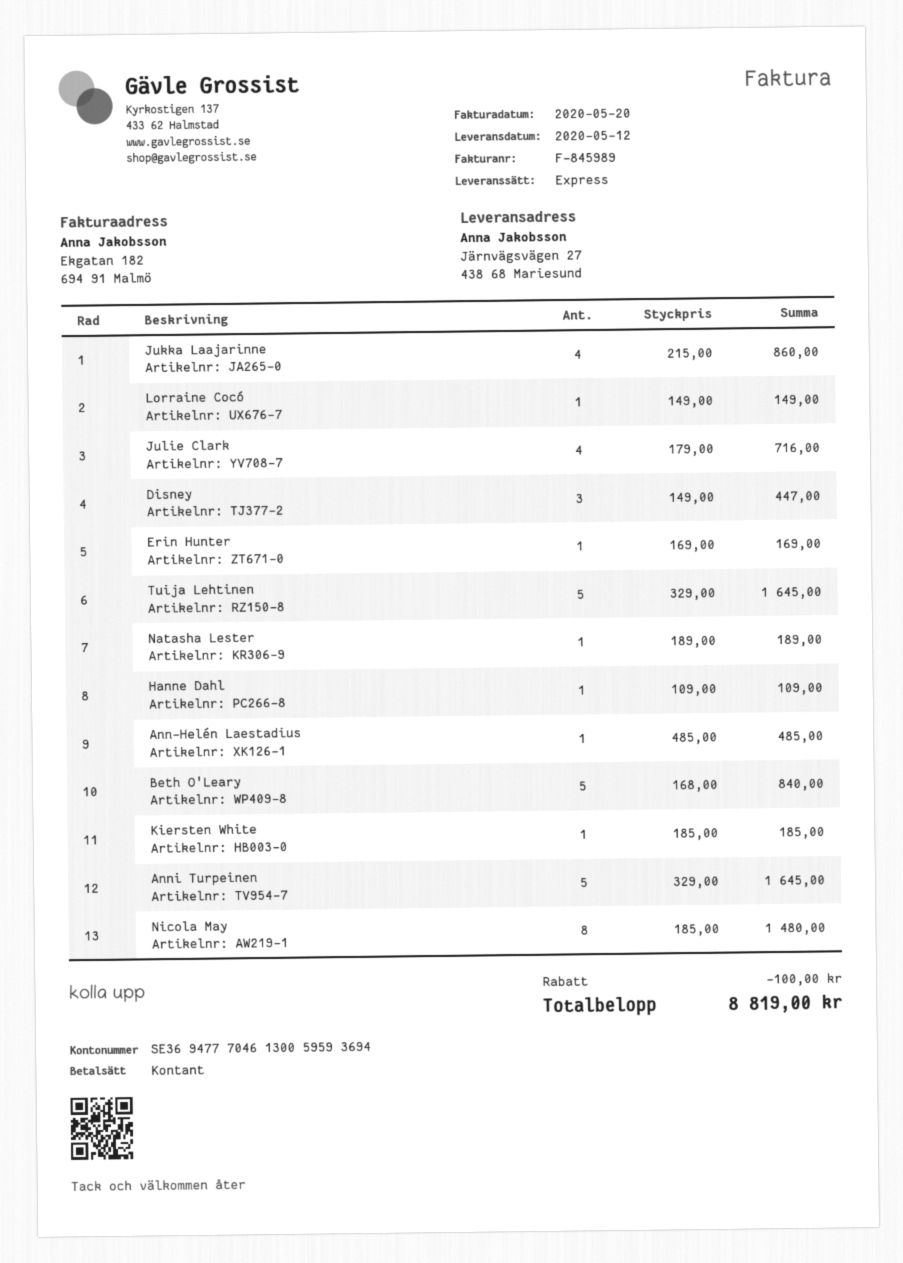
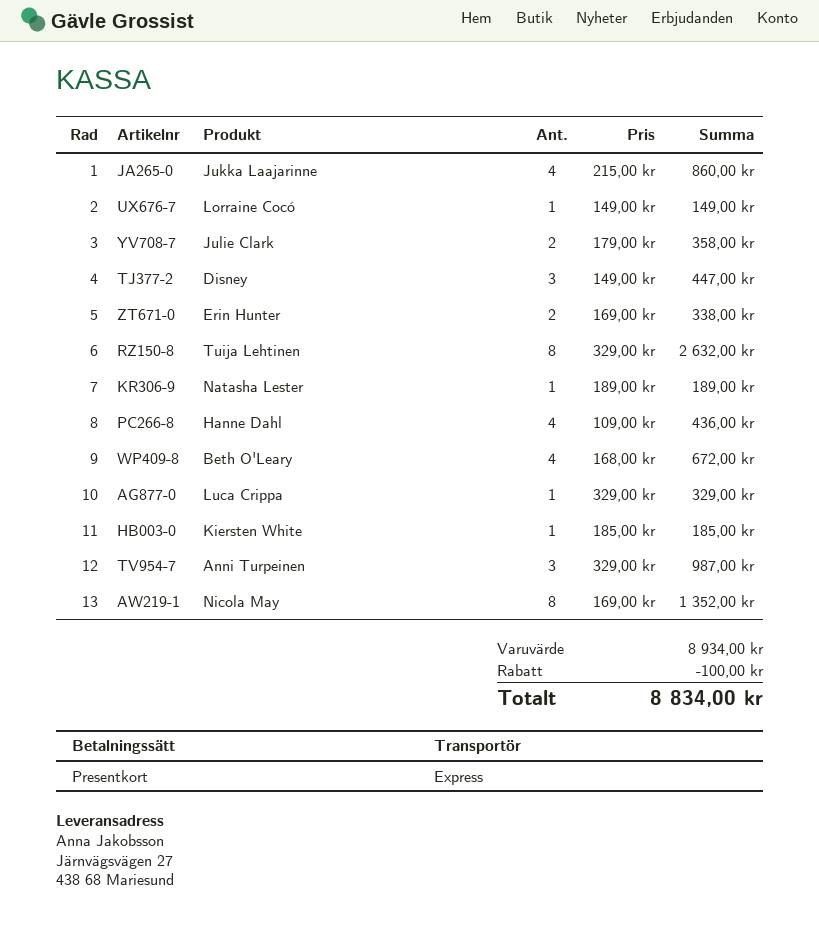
payment method: cash -> gift card
Julie Clark: 4 x 179.00 = 716.00 -> 2 x 179.00 = 358.00
Erin Hunter: 1 x 169.00 = 169.00 -> 2 x 169.00 = 338.00
Tuija Lehtinen: 5 x 329.00 = 1645.00 -> 8 x 329.00 = 2632.00
Hanne Dahl: 1 x 109.00 = 109.00 -> 4 x 109.00 = 436.00
Ann-Helén Laestadius: 1 x 485.00 = 485.00 -> none
Beth O'Leary: 5 x 168.00 = 840.00 -> 4 x 168.00 = 672.00
Anni Turpeinen: 5 x 329.00 = 1645.00 -> 3 x 329.00 = 987.00
Nicola May: 8 x 185.00 = 1480.00 -> 8 x 169.00 = 1352.00
Luca Crippa: none -> 1 x 329.00 = 329.00
total: 8819.00 -> 8834.00

